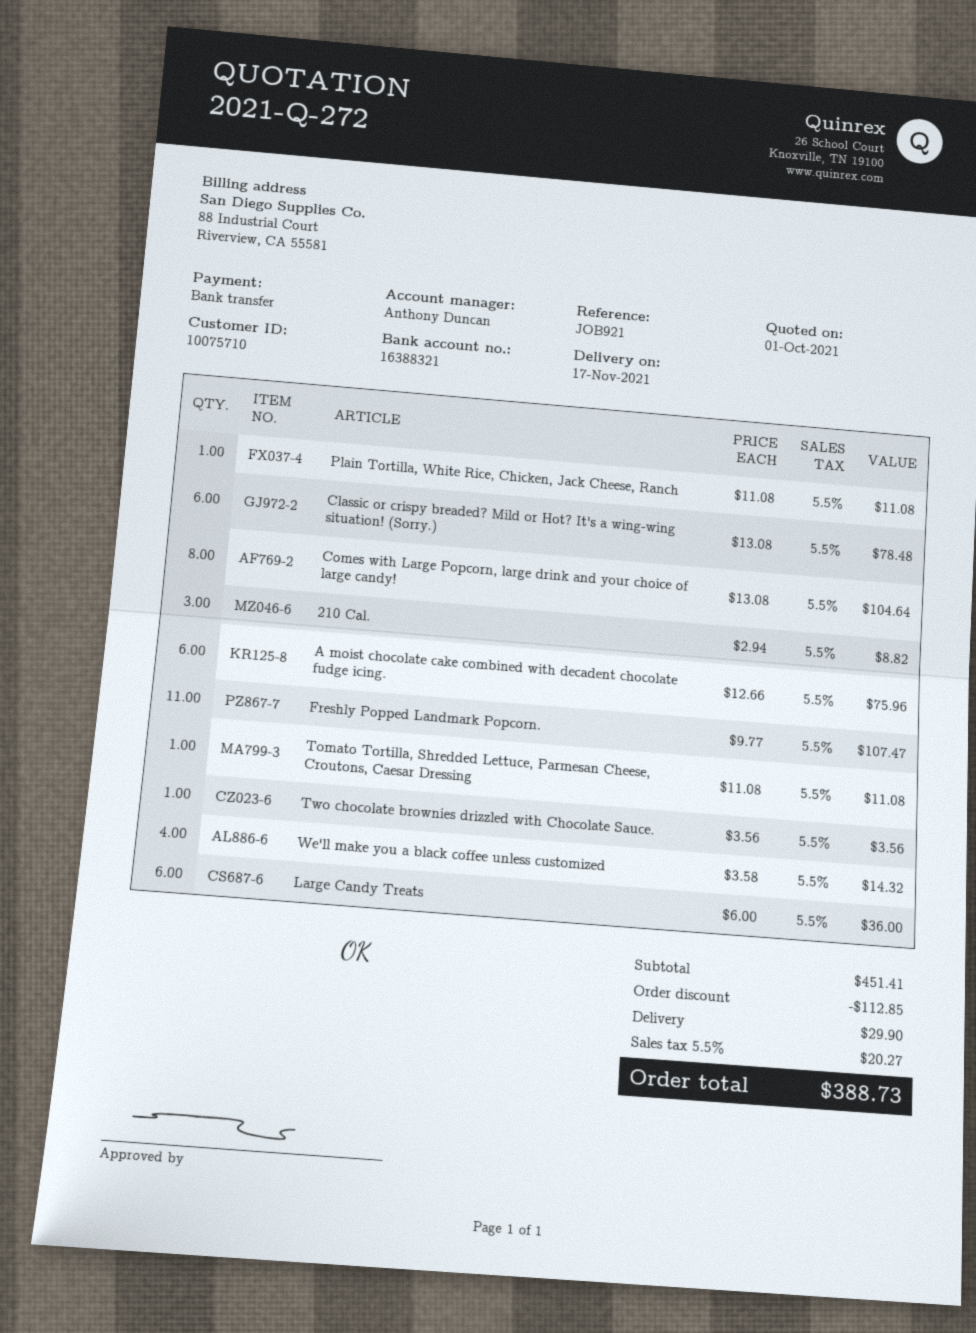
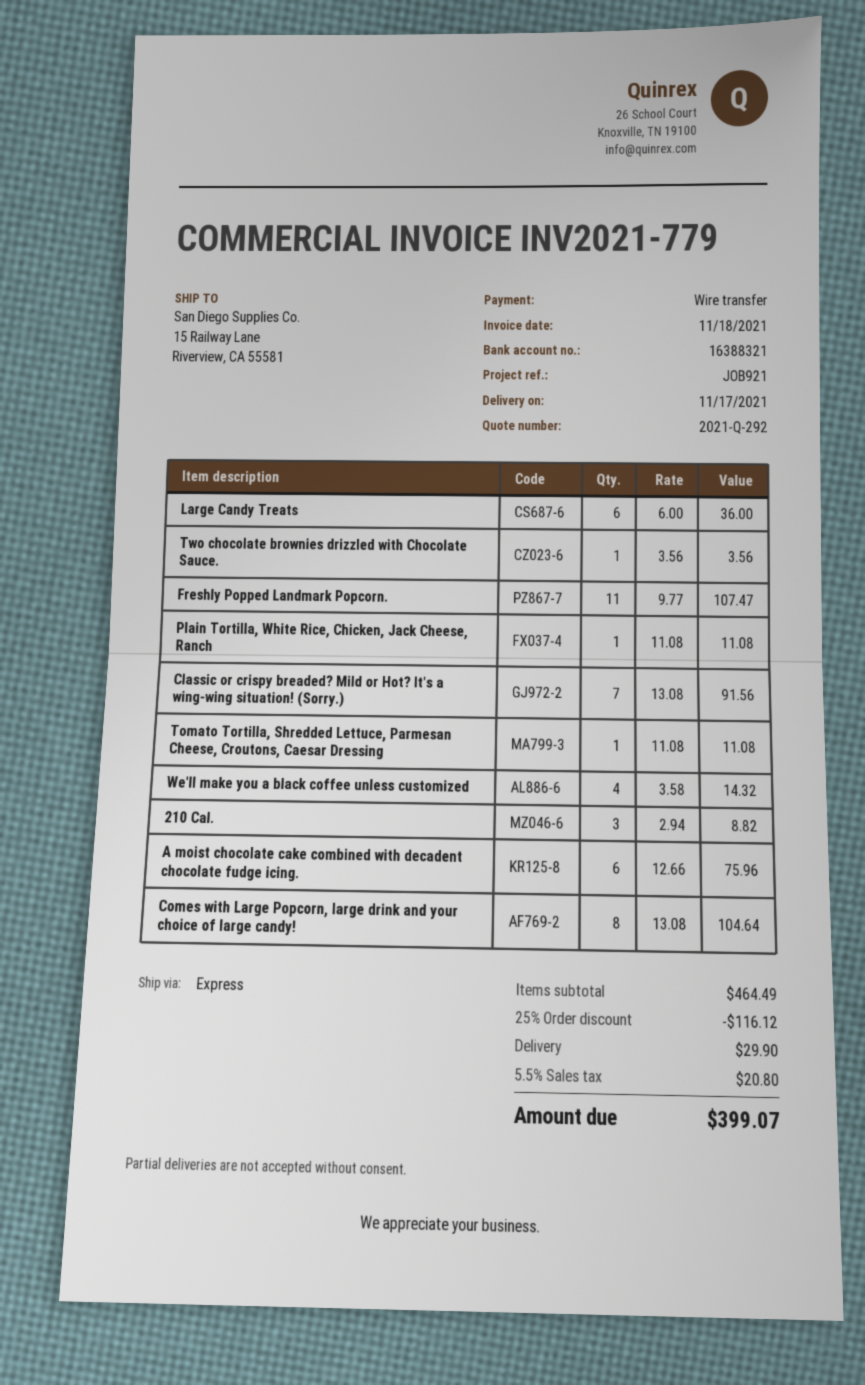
quote number: 2021-Q-272 -> 2021-Q-292
Classic or crispy breaded? Mild or Hot? It's a wing-wing situation! (Sorry.): 6 x 13.08 = 78.48 -> 7 x 13.08 = 91.56
subtotal: 451.41 -> 464.49
discount: 112.85 -> 116.12
tax: 5.5% = 20.27 -> 5.5% = 20.80
total: 388.73 -> 399.07

